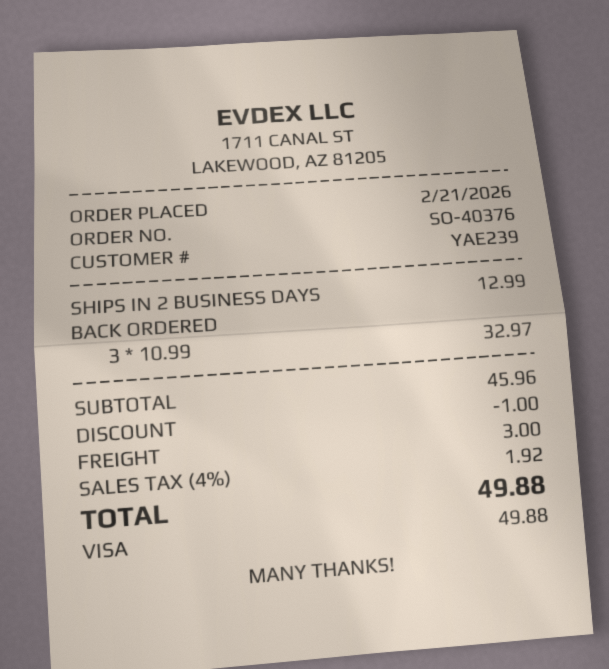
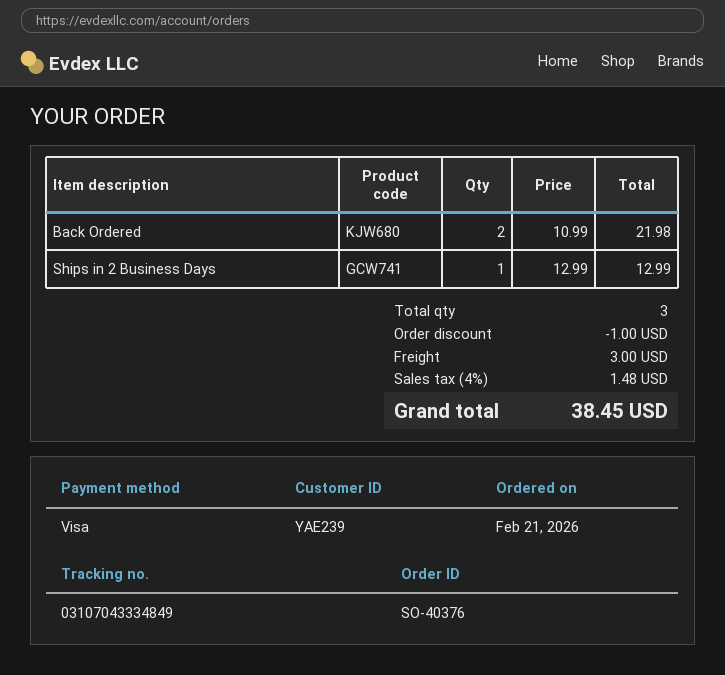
BACK ORDERED: 3 x 10.99 = 32.97 -> 2 x 10.99 = 21.98
tax: 4% = 1.92 -> 4% = 1.48
total: 49.88 -> 38.45

